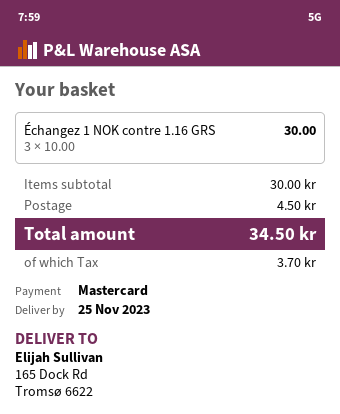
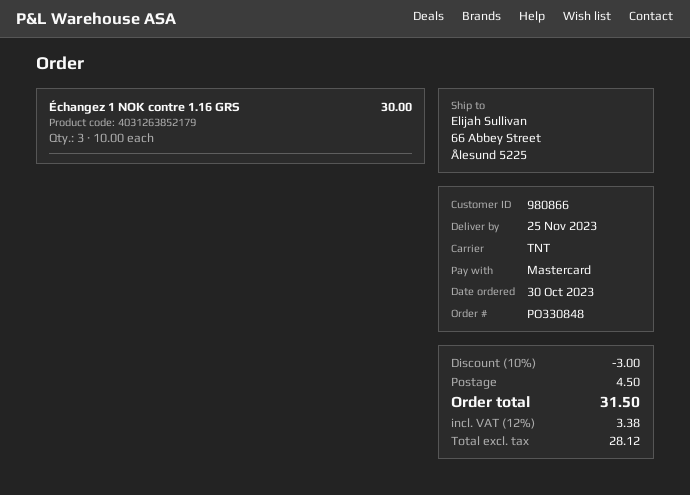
ship to: 165 Dock Rd, Tromsø 6622 -> 66 Abbey Street, Ålesund 5225
discount: none -> 10% = 3.00
tax: 3.70 -> 3.38
total: 34.50 -> 31.50

